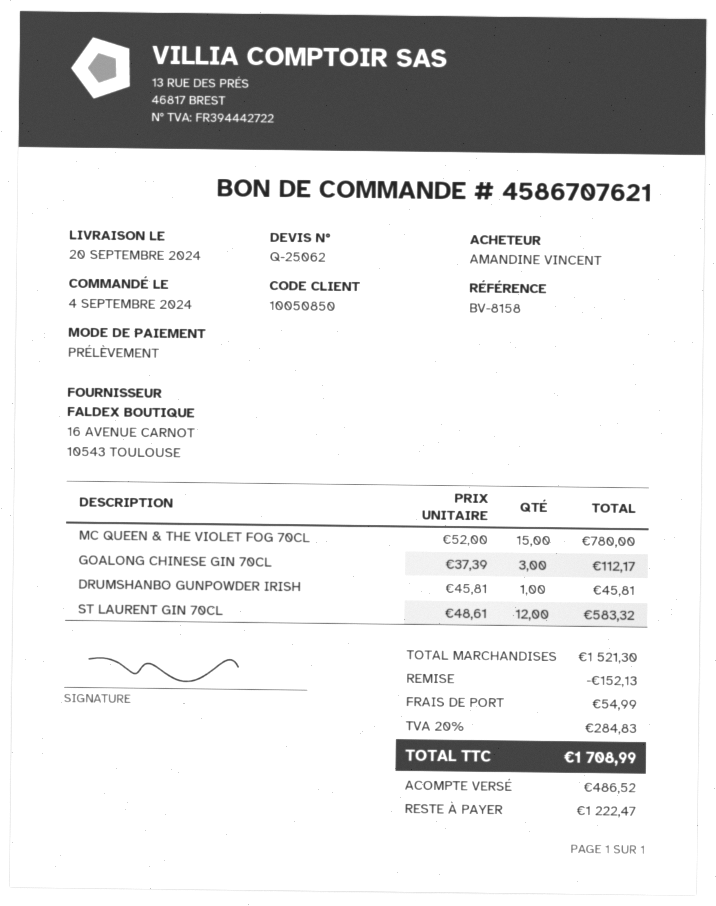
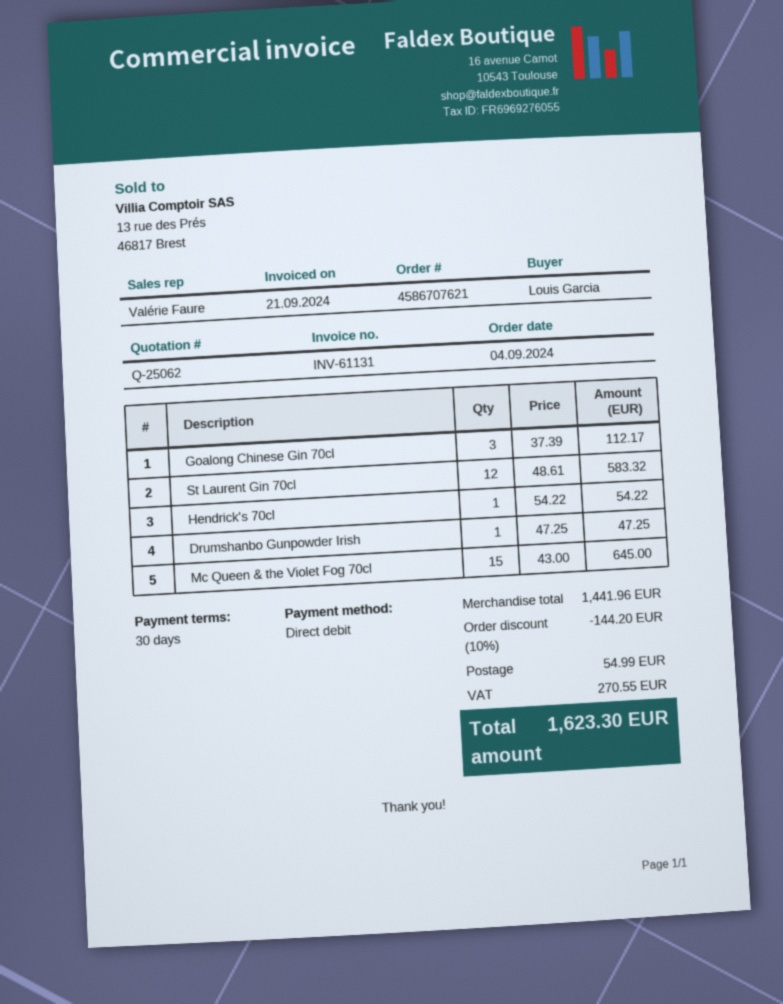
ordered by: AMANDINE VINCENT -> Louis Garcia
MC QUEEN & THE VIOLET FOG 70CL: 15 x 52.00 = 780.00 -> 15 x 43.00 = 645.00
DRUMSHANBO GUNPOWDER IRISH: 1 x 45.81 = 45.81 -> 1 x 47.25 = 47.25
Hendrick's 70cl: none -> 1 x 54.22 = 54.22
subtotal: 1521.30 -> 1441.96
discount: 152.13 -> 144.20
tax: 284.83 -> 270.55
total: 1708.99 -> 1623.30

